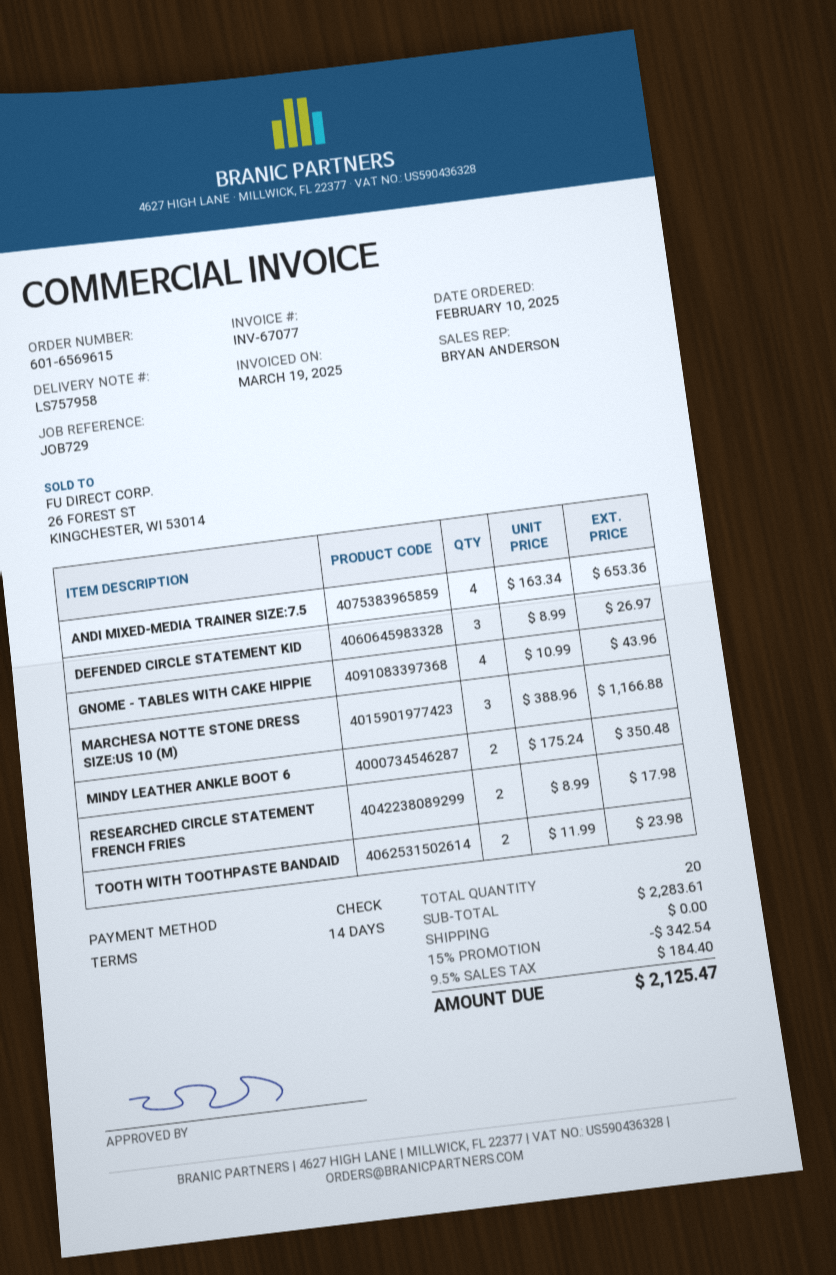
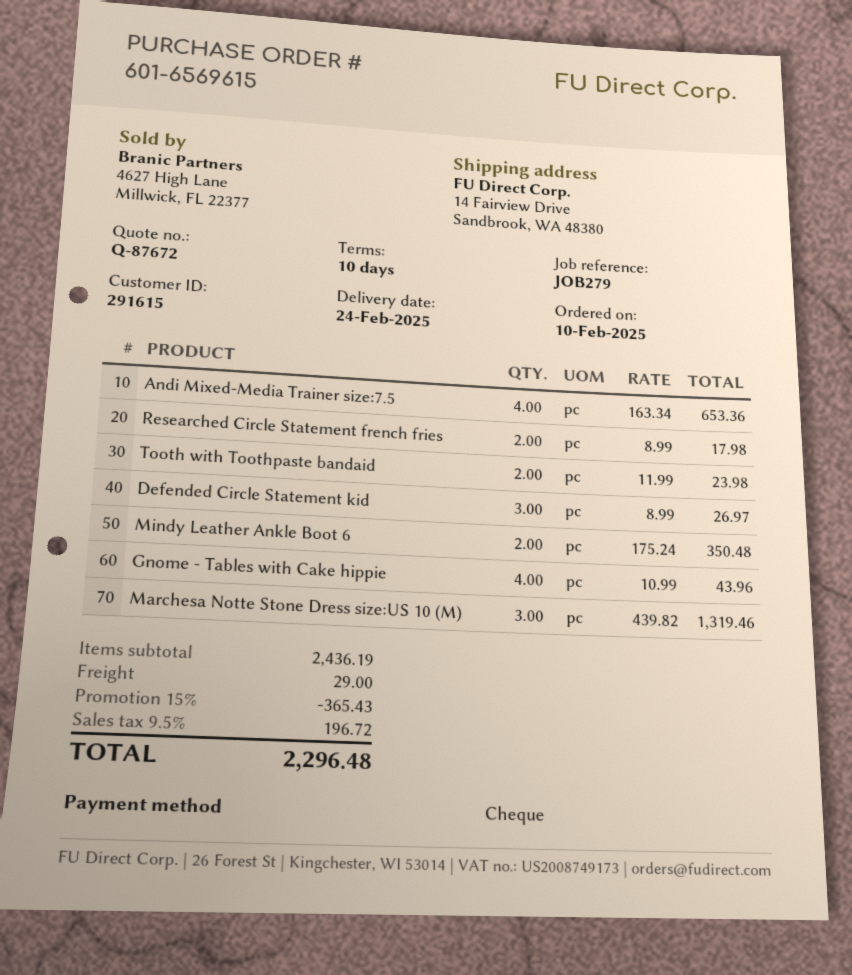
payment terms: 14 days -> 10 days
reference: JOB729 -> JOB279
MARCHESA NOTTE STONE DRESS SIZE:US 10 (M): 3 x 388.96 = 1166.88 -> 3 x 439.82 = 1319.46
subtotal: 2283.61 -> 2436.19
discount: 15% = 342.54 -> 15% = 365.43
shipping: 0.00 -> 29.00
tax: 9.5% = 184.40 -> 9.5% = 196.72
total: 2125.47 -> 2296.48

